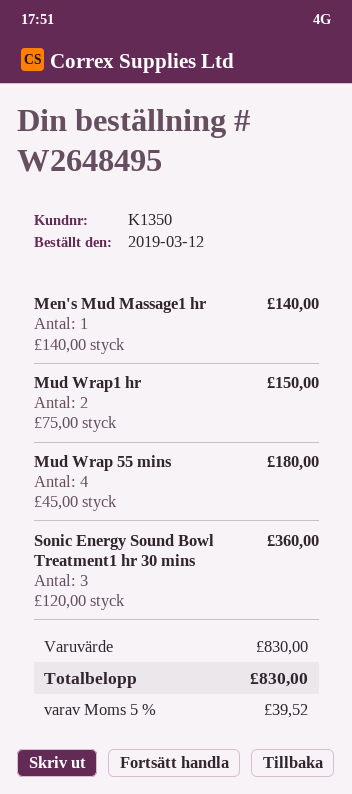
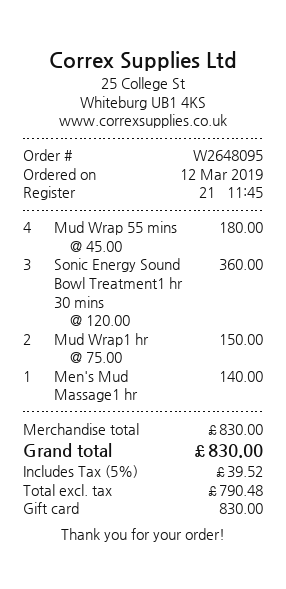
order number: W2648495 -> W2648095

